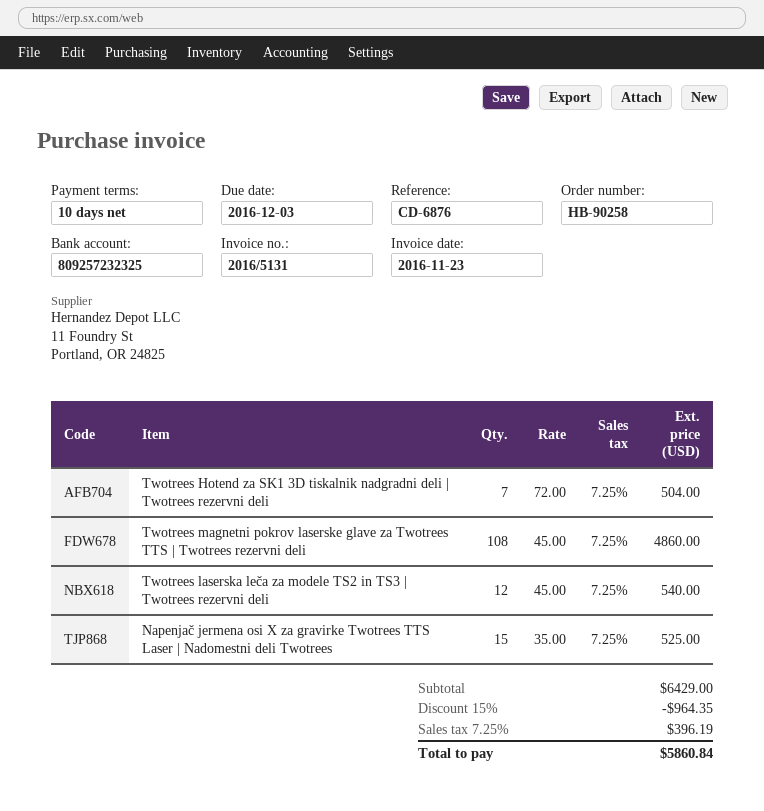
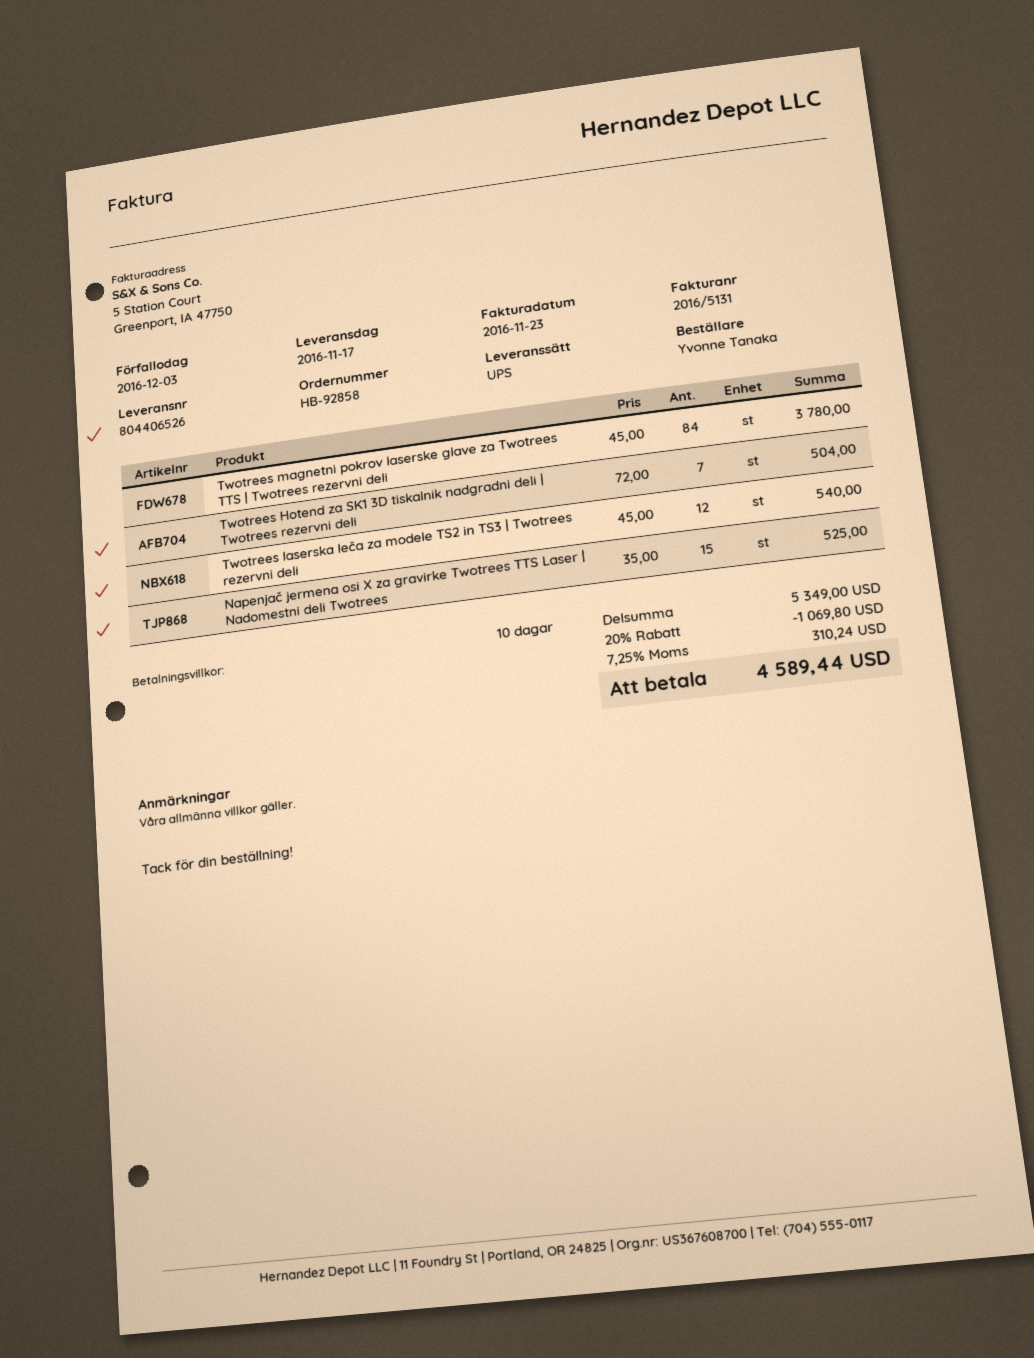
order number: HB-90258 -> HB-92858
Twotrees magnetni pokrov laserske glave za Twotrees TTS | Twotrees rezervni deli: 108 x 45.00 = 4860.00 -> 84 x 45.00 = 3780.00
subtotal: 6429.00 -> 5349.00
discount: 15% = 964.35 -> 20% = 1069.80
tax: 7.25% = 396.19 -> 7.25% = 310.24
total: 5860.84 -> 4589.44

